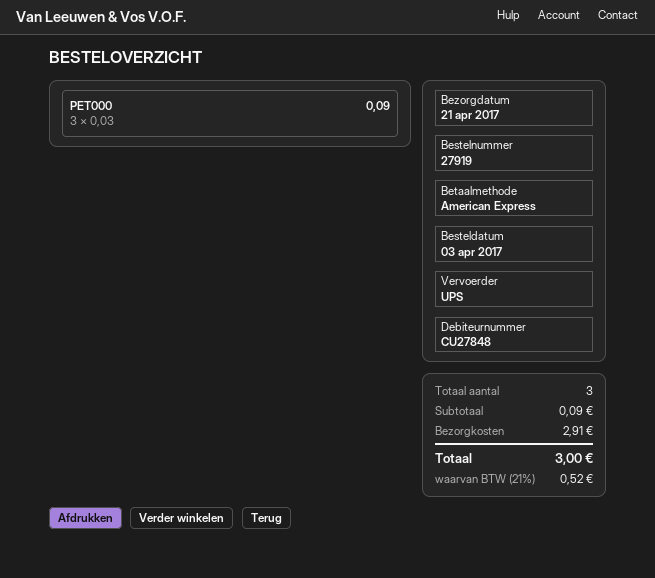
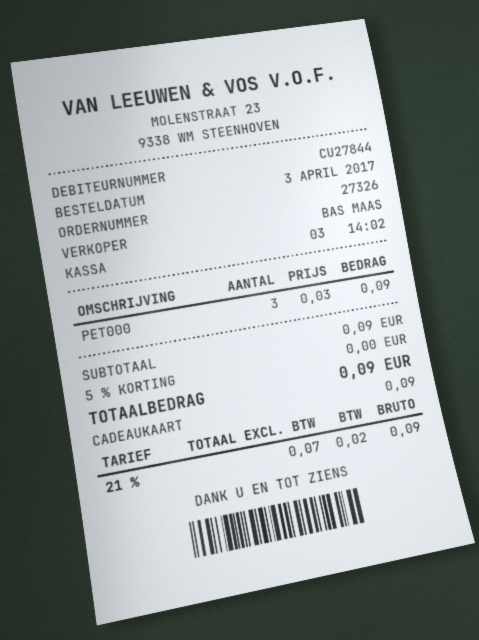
order number: 27919 -> 27326
customer number: CU27848 -> CU27844
payment method: American Express -> gift card
discount: none -> 5% = 0.00
shipping: 2.91 -> none
tax: 21% = 0.52 -> 21% = 0.02
total: 3.00 -> 0.09

